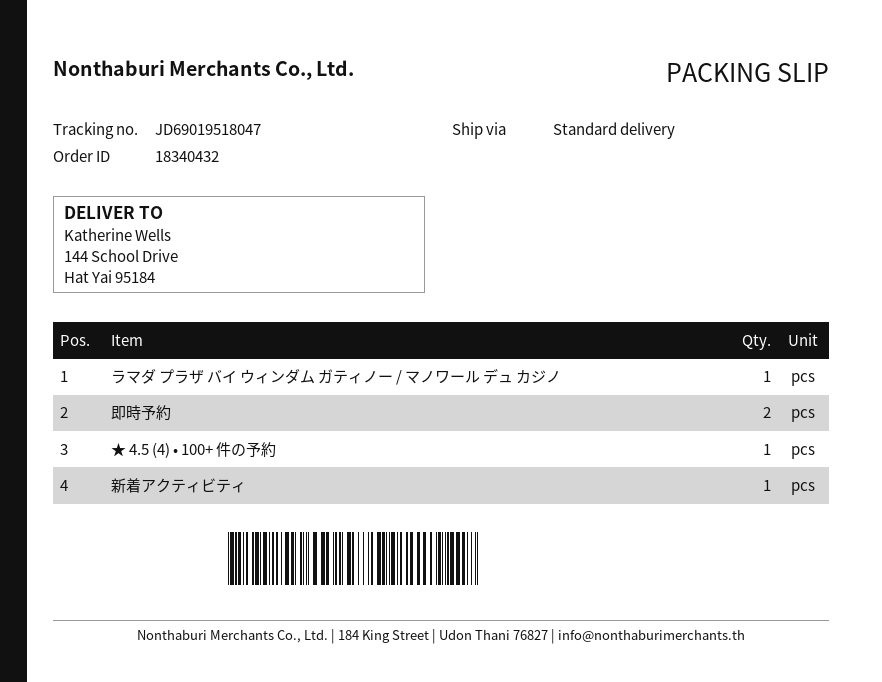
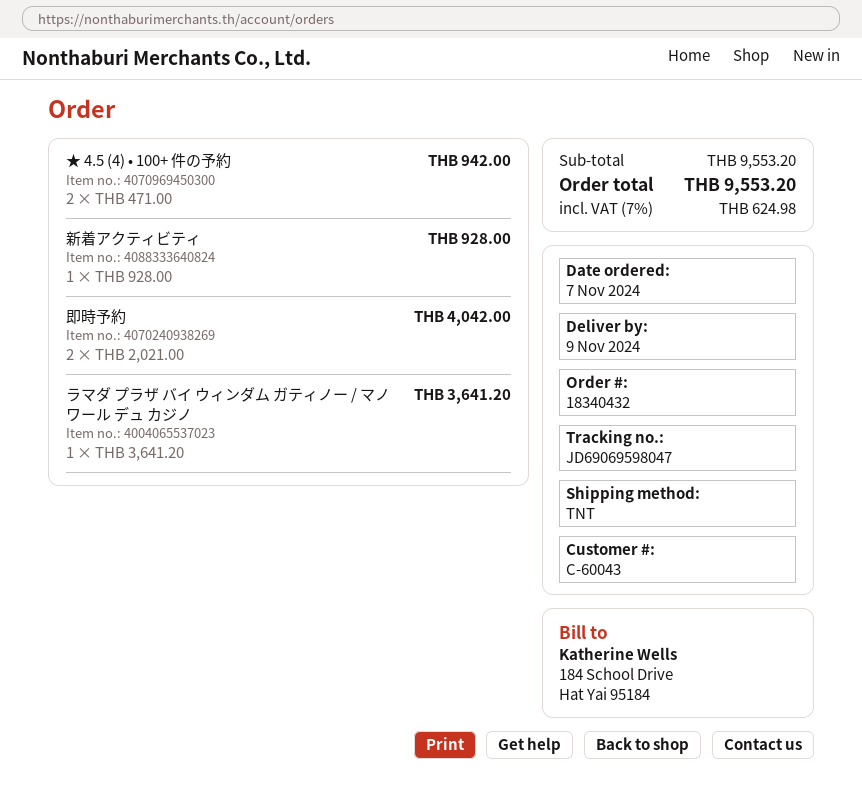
shipping method: standard -> TNT
tracking number: JD69019518047 -> JD69069598047
★ 4.5 (4) • 100+ 件の予約: 1 -> 2

